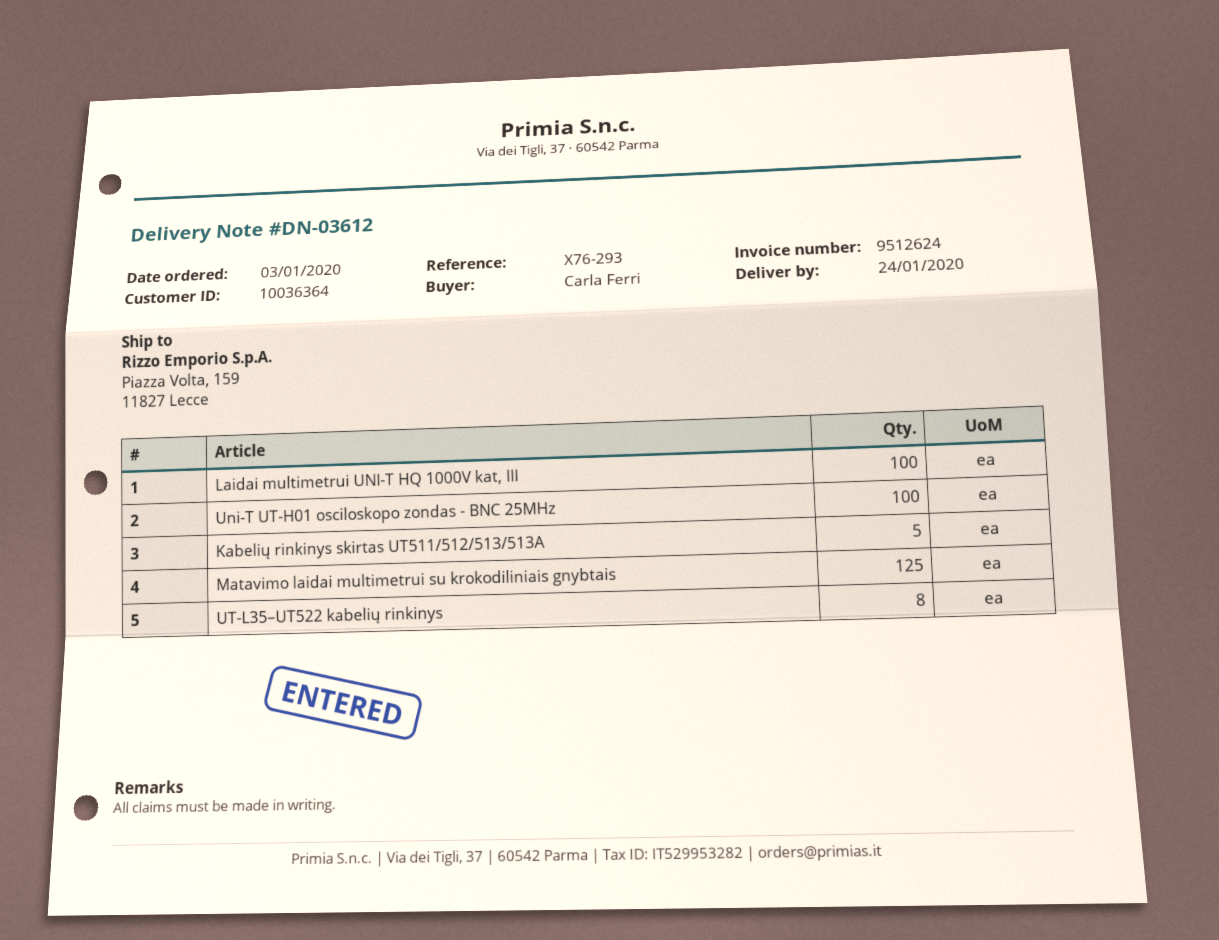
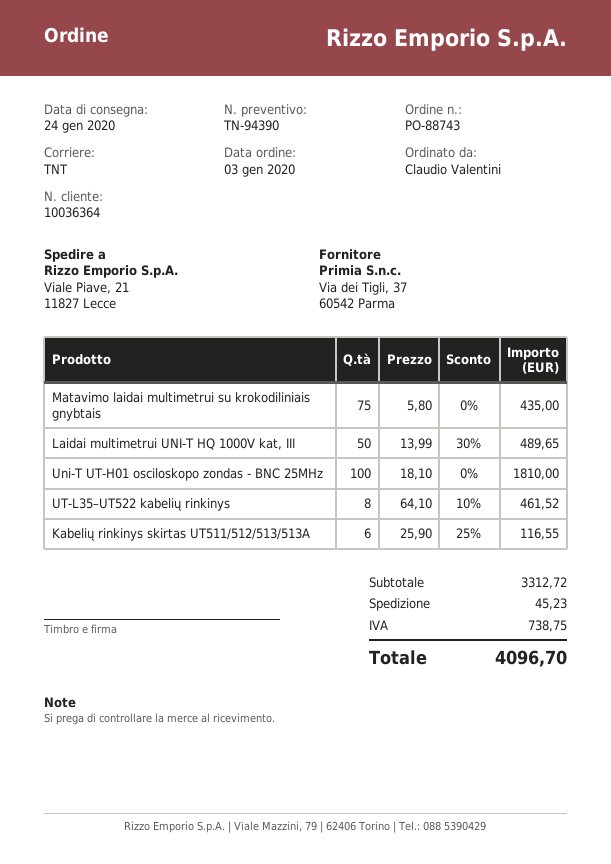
ordered by: Carla Ferri -> Claudio Valentini
ship to: Piazza Volta, 159, 11827 Lecce -> Viale Piave, 21, 11827 Lecce
Laidai multimetrui UNI-T HQ 1000V kat, III: 100 -> 50
Kabelių rinkinys skirtas UT511/512/513/513A: 5 -> 6
Matavimo laidai multimetrui su krokodiliniais gnybtais: 125 -> 75

